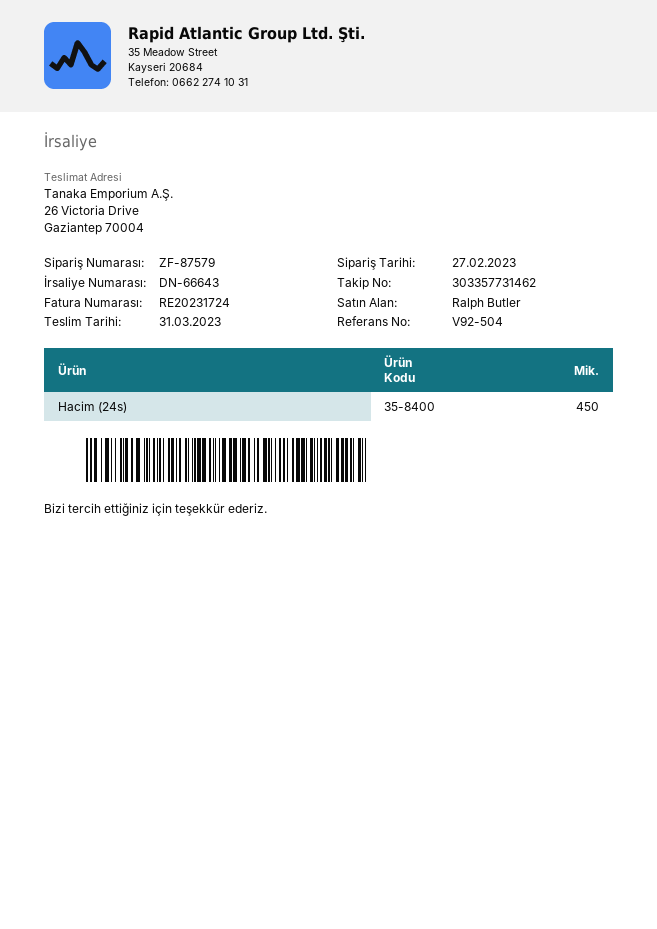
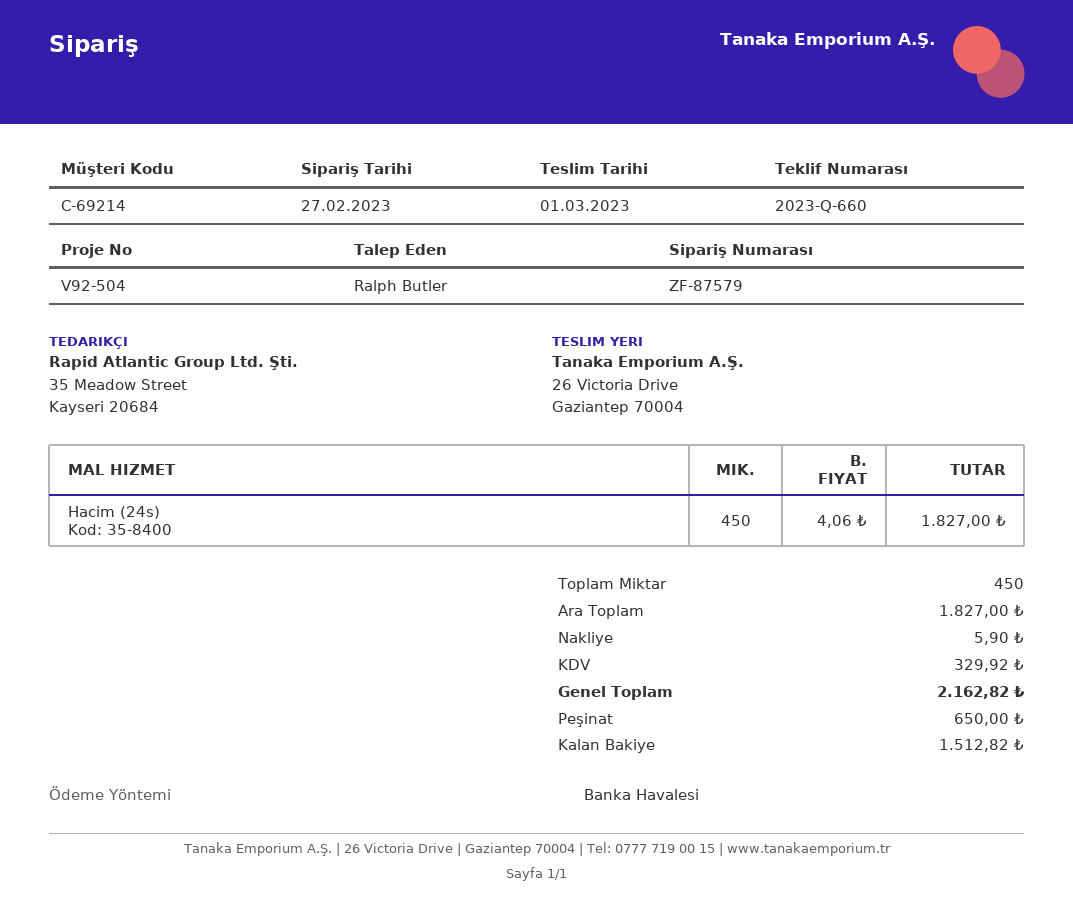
delivery date: 2023-03-31 -> 2023-03-01

